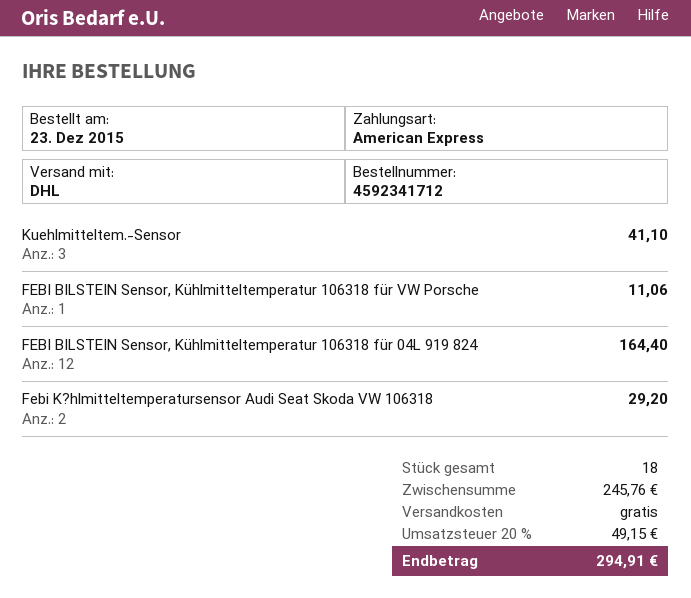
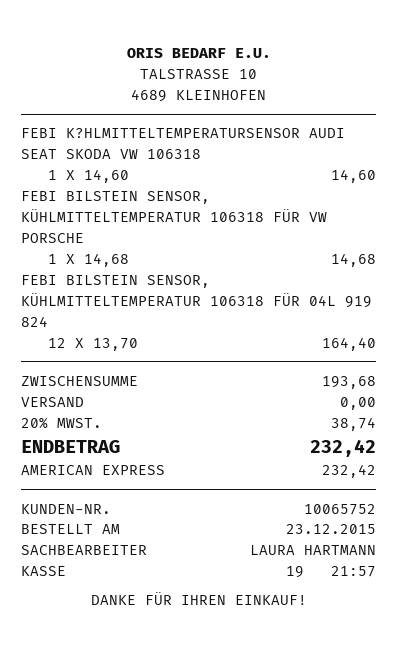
Kuehlmitteltem.-Sensor: 3 for 41.10 -> none
FEBI BILSTEIN Sensor, Kühlmitteltemperatur 106318 für VW Porsche: 1 for 11.06 -> 1 for 14.68
Febi K?hlmitteltemperatursensor Audi Seat Skoda VW 106318: 2 for 29.20 -> 1 for 14.60
subtotal: 245.76 -> 193.68
tax: 20% = 49.15 -> 20% = 38.74
total: 294.91 -> 232.42

